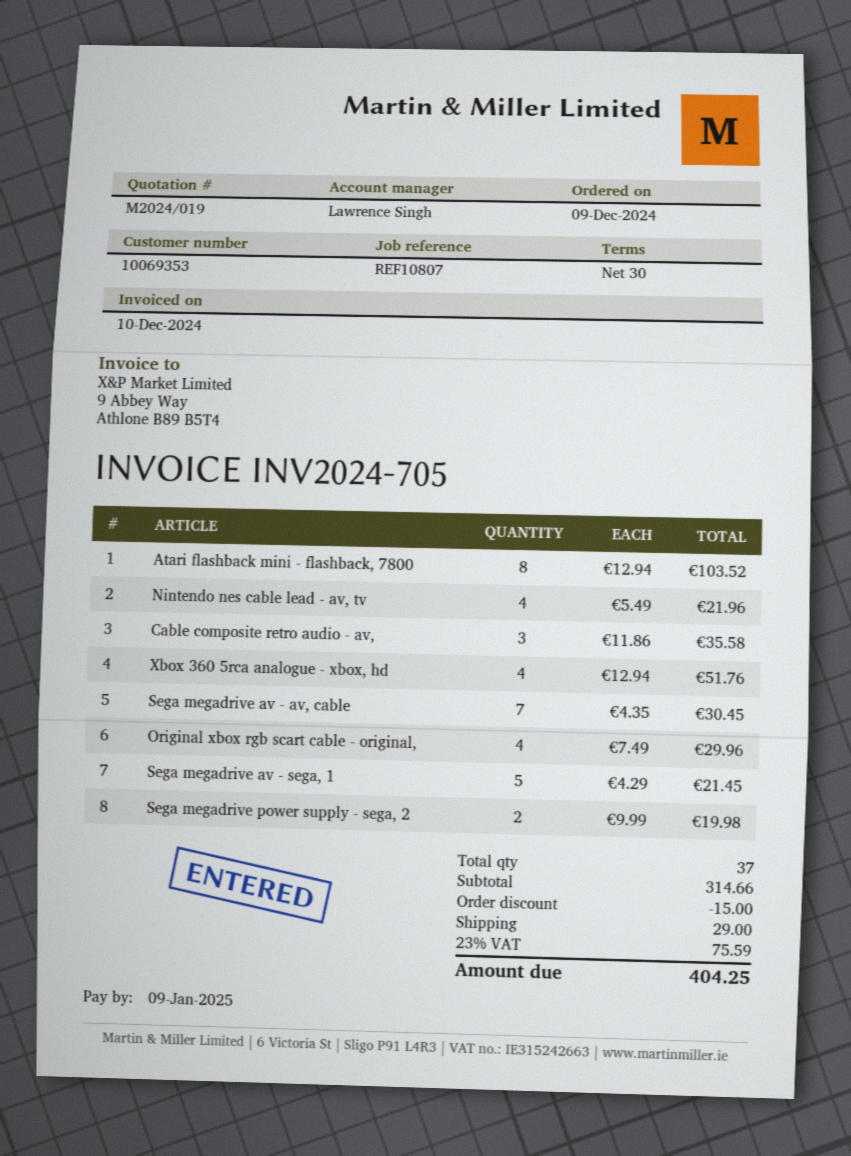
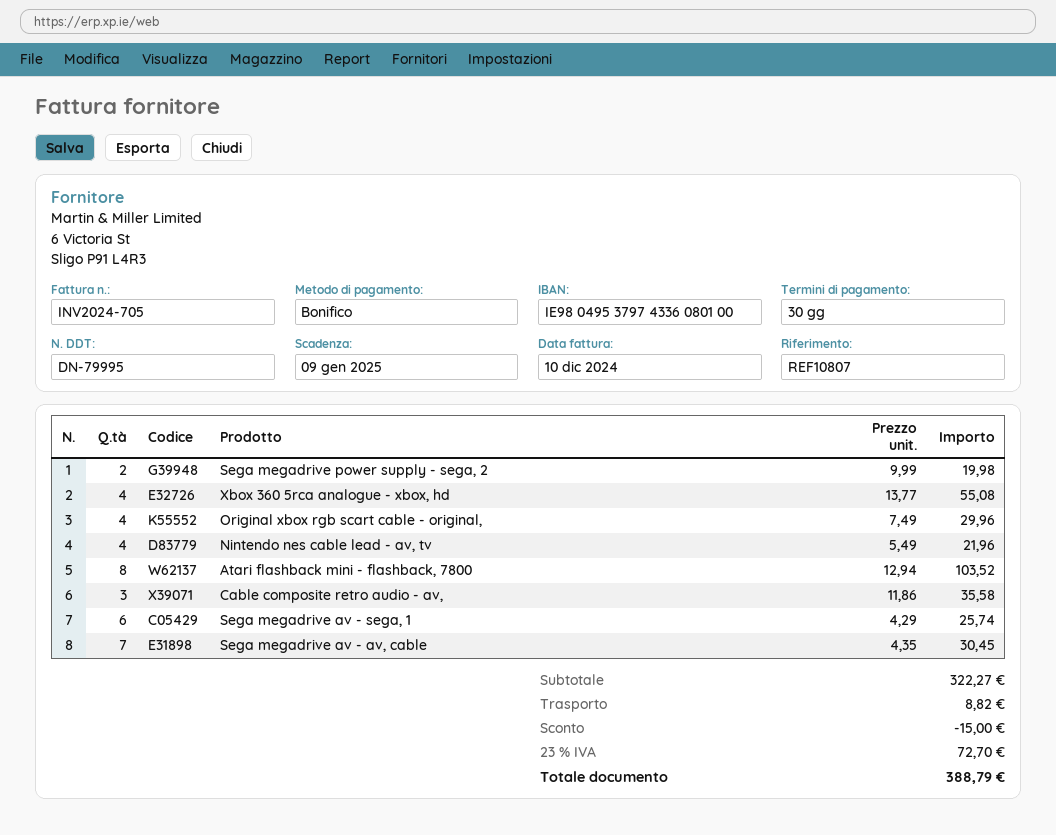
Xbox 360 5rca analogue - xbox, hd: 4 x 12.94 = 51.76 -> 4 x 13.77 = 55.08
Sega megadrive av - sega, 1: 5 x 4.29 = 21.45 -> 6 x 4.29 = 25.74
subtotal: 314.66 -> 322.27
shipping: 29.00 -> 8.82
tax: 23% = 75.59 -> 23% = 72.70
total: 404.25 -> 388.79

